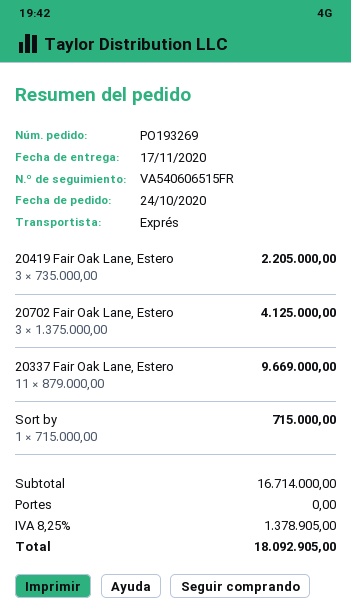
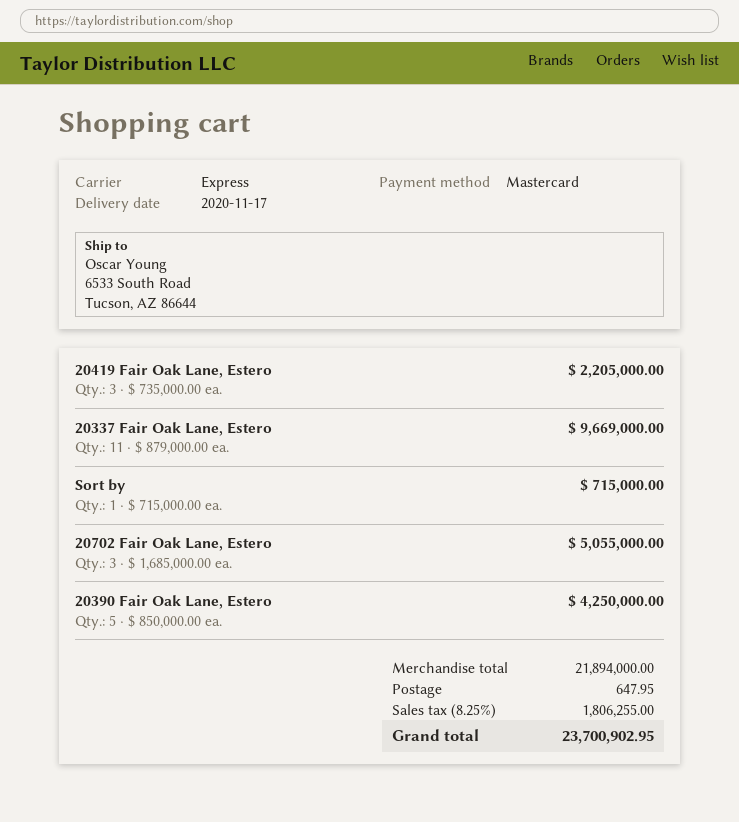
20702 Fair Oak Lane, Estero: 3 x 1375000.00 = 4125000.00 -> 3 x 1685000.00 = 5055000.00
20390 Fair Oak Lane, Estero: none -> 5 x 850000.00 = 4250000.00
subtotal: 16714000.00 -> 21894000.00
shipping: 0.00 -> 647.95
tax: 8.25% = 1378905.00 -> 8.25% = 1806255.00
total: 18092905.00 -> 23700902.95

